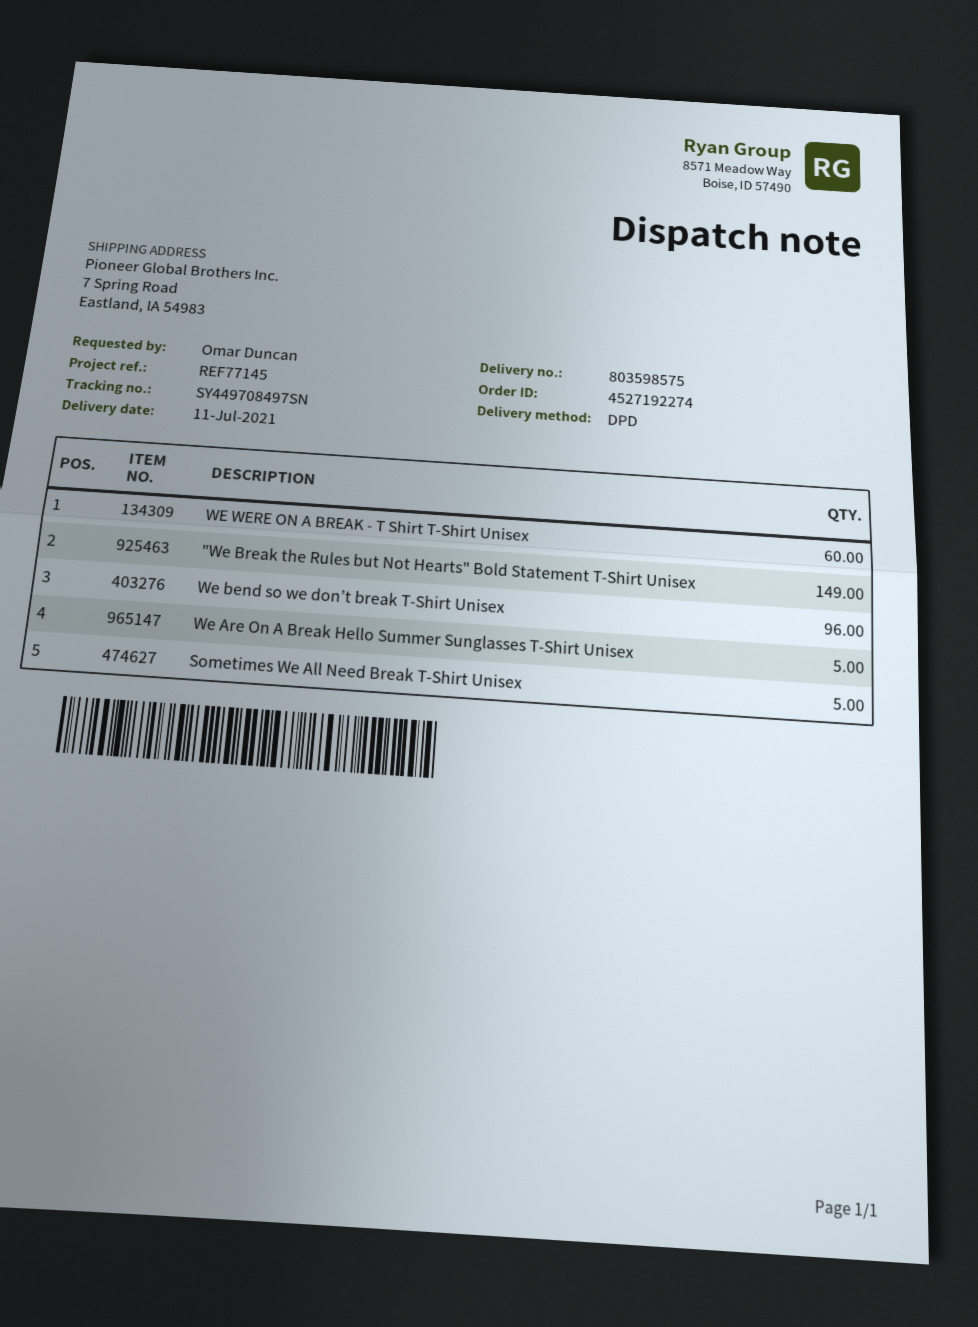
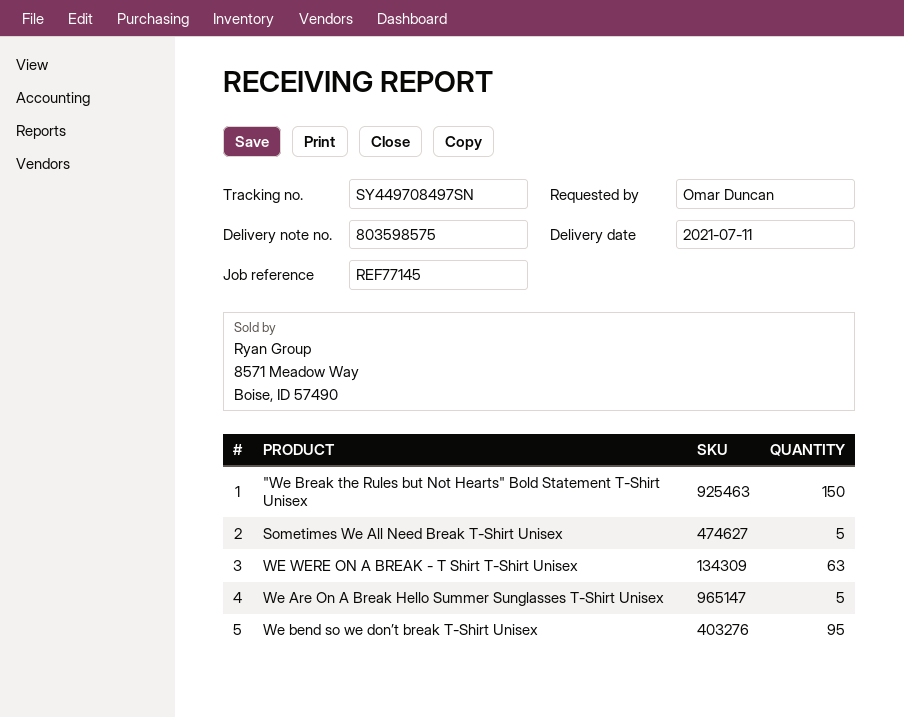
WE WERE ON A BREAK - T Shirt T-Shirt Unisex: 60 -> 63
"We Break the Rules but Not Hearts" Bold Statement T-Shirt Unisex: 149 -> 150
We bend so we don’t break T-Shirt Unisex: 96 -> 95

